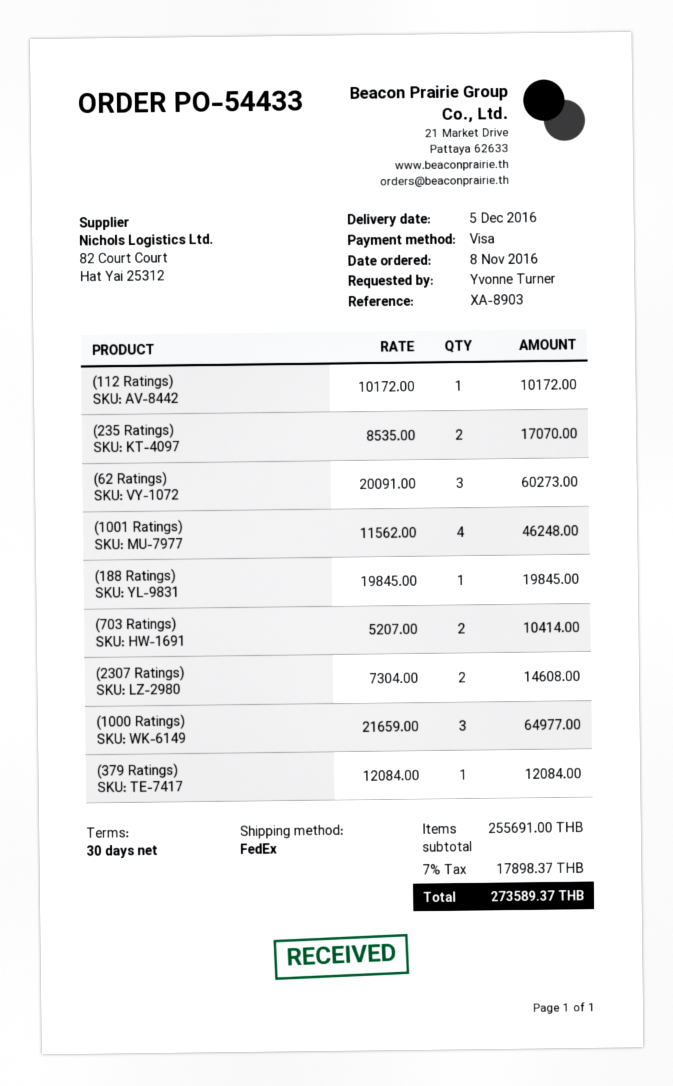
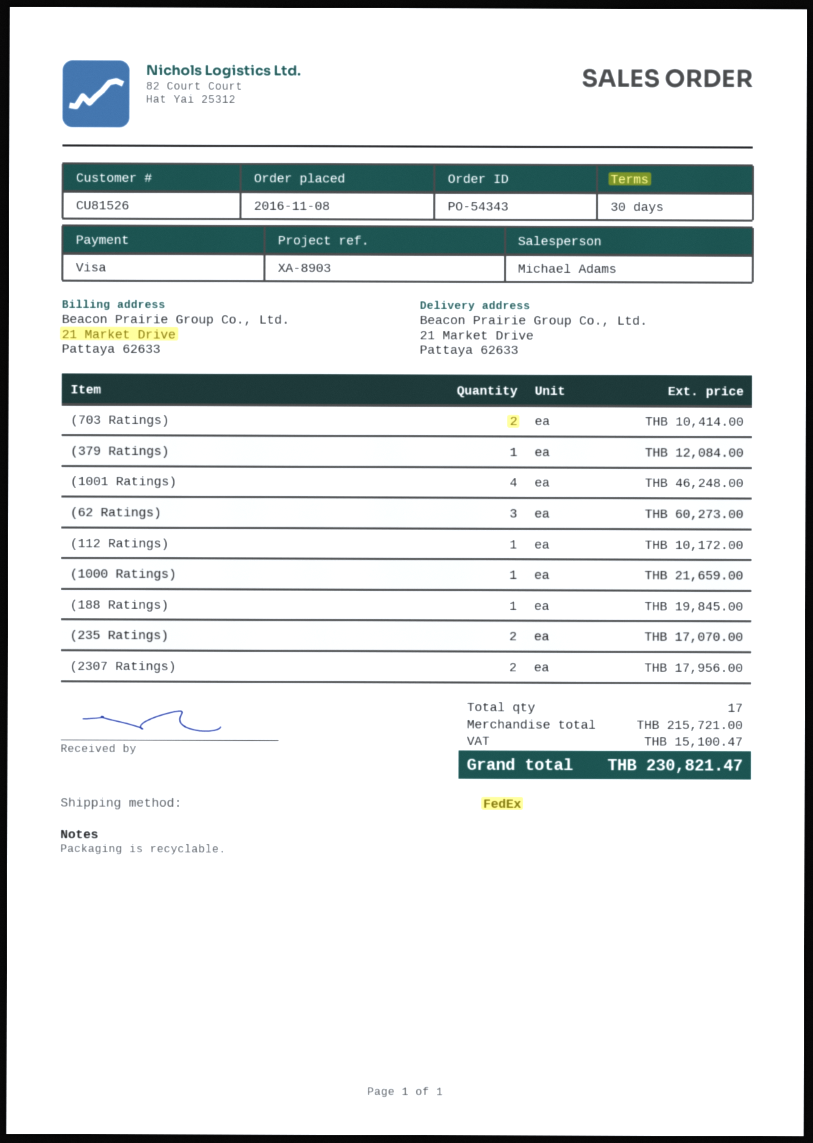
order number: PO-54433 -> PO-54343
(2307 Ratings): 2 for 14608.00 -> 2 for 17956.00
(1000 Ratings): 3 for 64977.00 -> 1 for 21659.00
subtotal: 255691.00 -> 215721.00
tax: 17898.37 -> 15100.47
total: 273589.37 -> 230821.47

